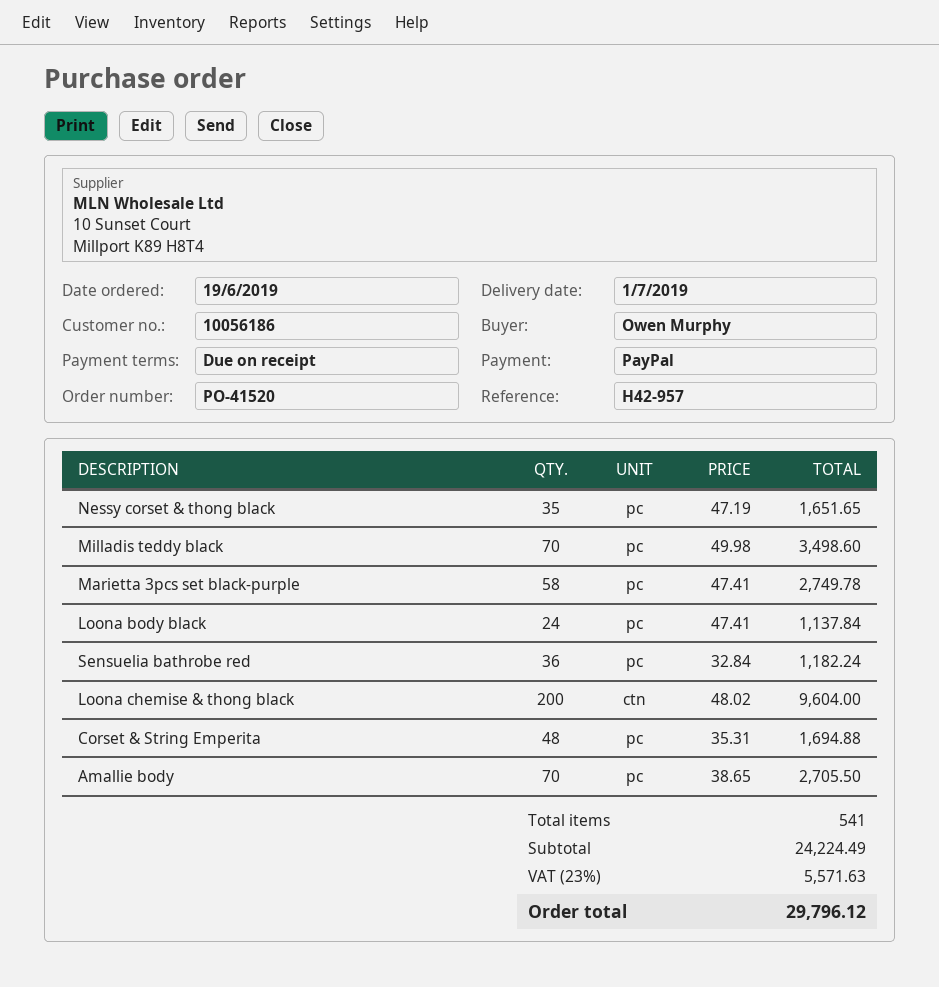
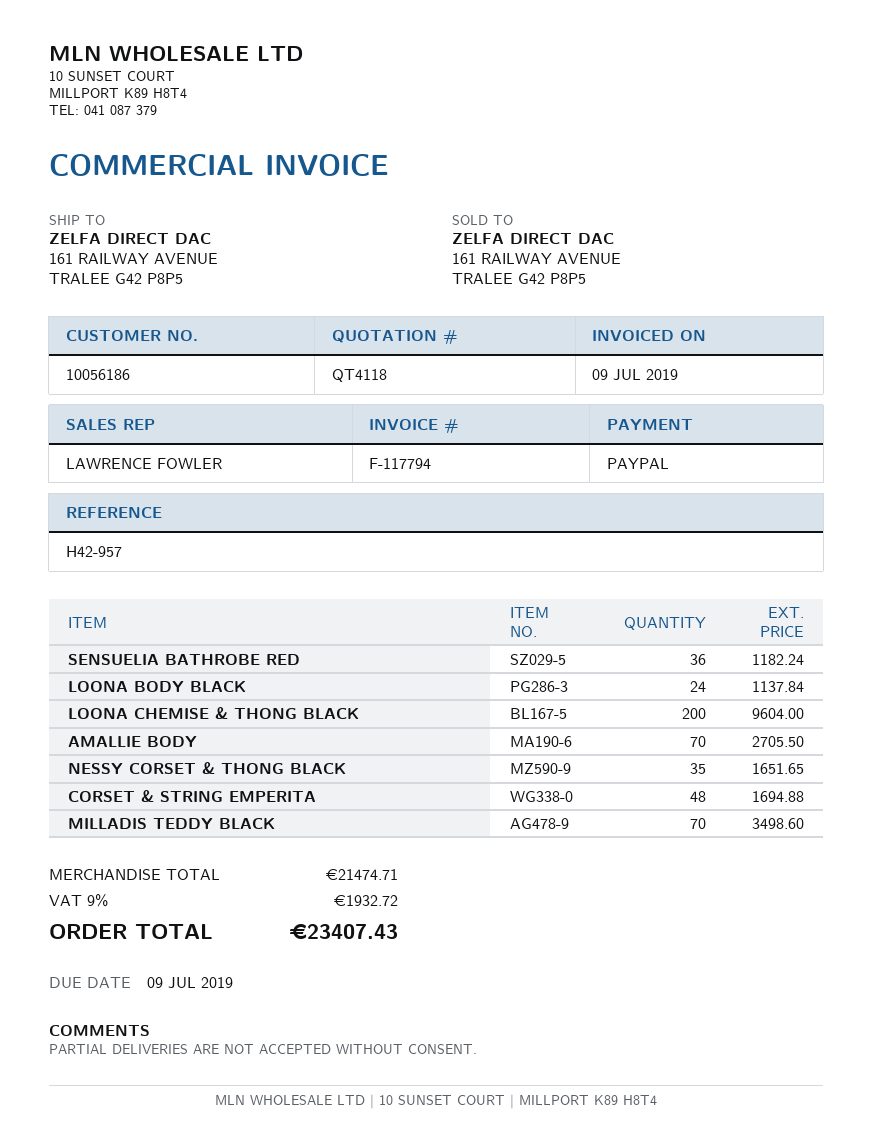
Marietta 3pcs set black-purple: 58 for 2749.78 -> none
subtotal: 24224.49 -> 21474.71
tax: 23% = 5571.63 -> 9% = 1932.72
total: 29796.12 -> 23407.43

